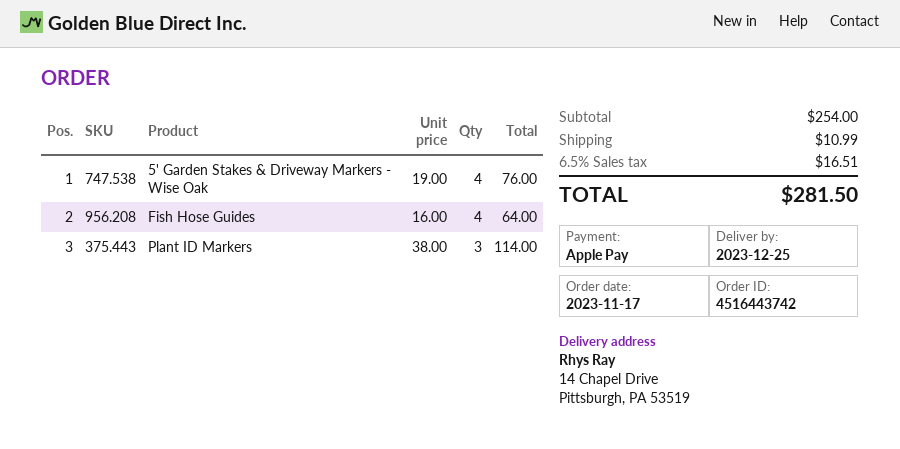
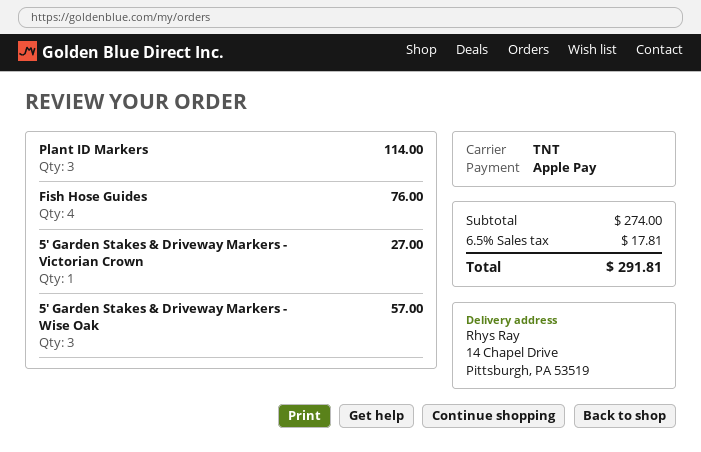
5' Garden Stakes & Driveway Markers - Wise Oak: 4 for 76.00 -> 3 for 57.00
Fish Hose Guides: 4 for 64.00 -> 4 for 76.00
5' Garden Stakes & Driveway Markers - Victorian Crown: none -> 1 for 27.00
subtotal: 254.00 -> 274.00
shipping: 10.99 -> none
tax: 6.5% = 16.51 -> 6.5% = 17.81
total: 281.50 -> 291.81

